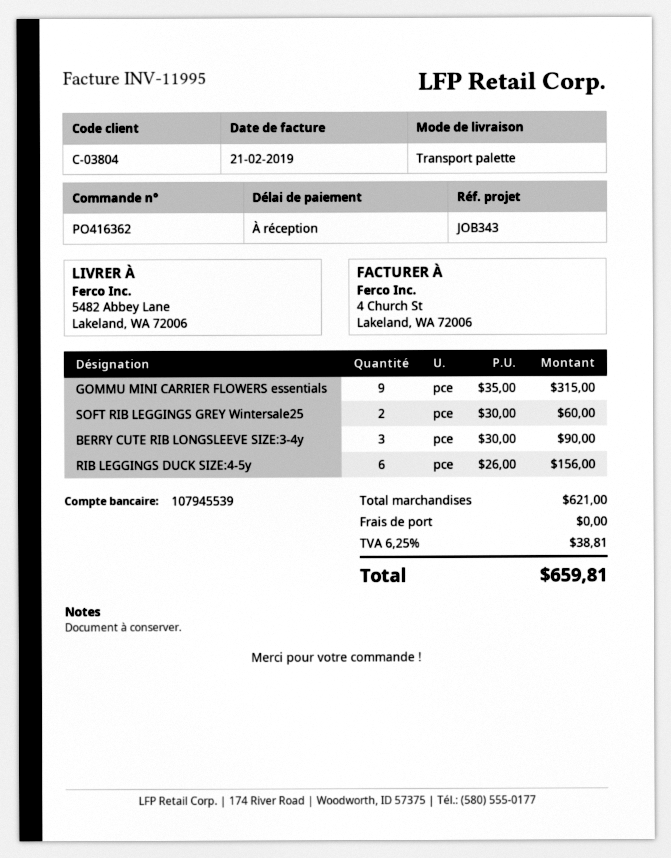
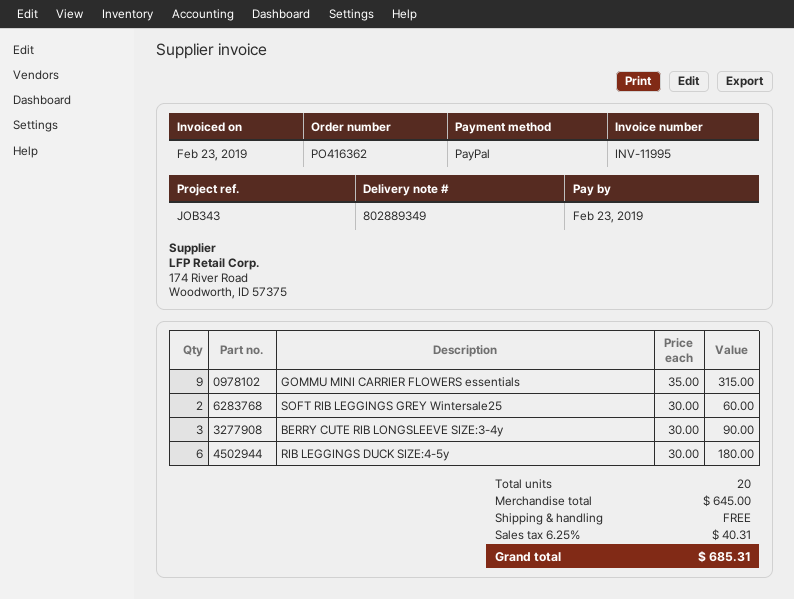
invoice date: 2019-02-21 -> 2019-02-23
RIB LEGGINGS DUCK SIZE:4-5y: 6 x 26.00 = 156.00 -> 6 x 30.00 = 180.00
subtotal: 621.00 -> 645.00
tax: 6.25% = 38.81 -> 6.25% = 40.31
total: 659.81 -> 685.31

